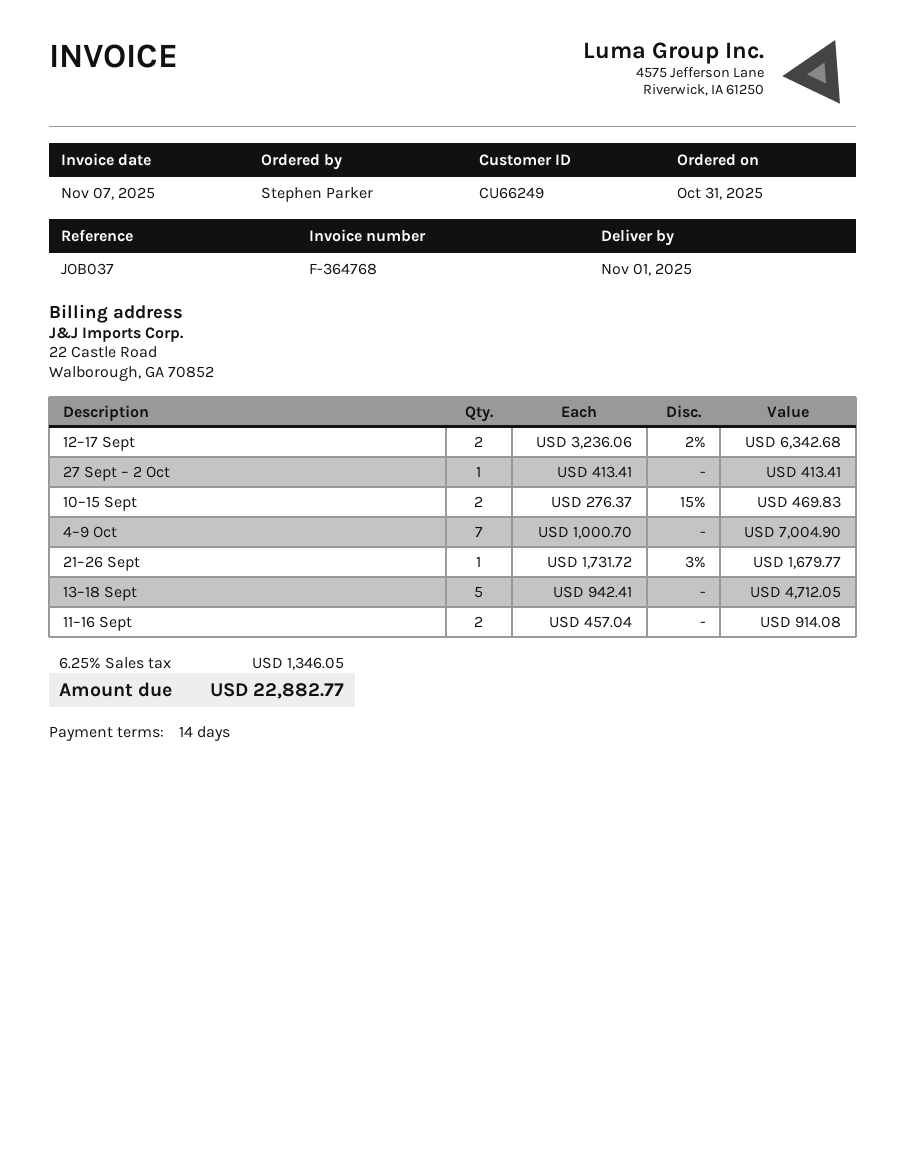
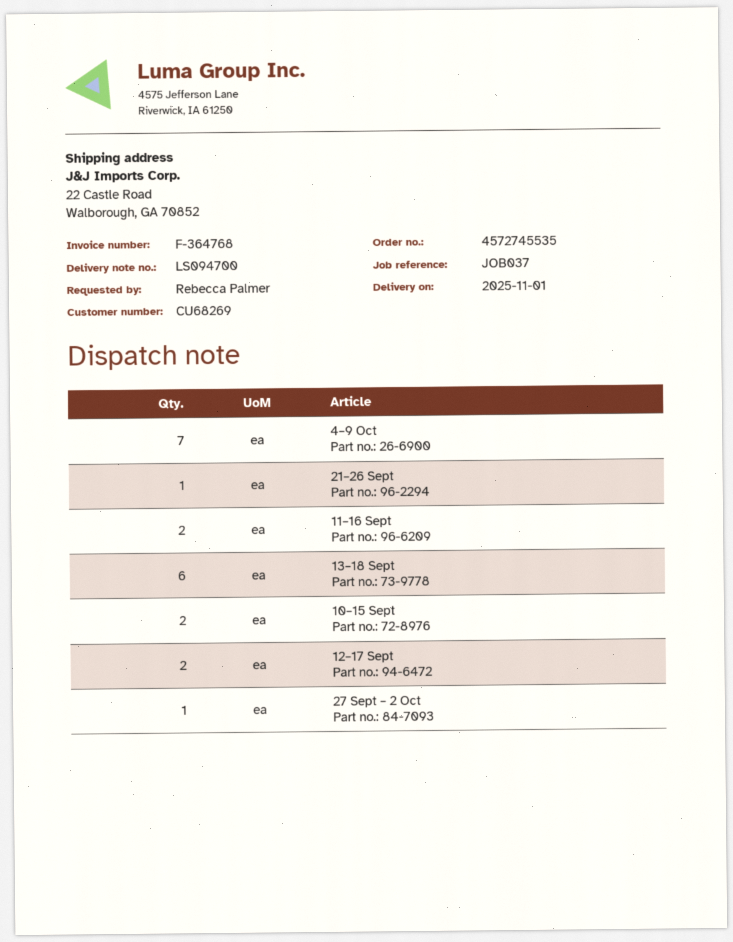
customer number: CU66249 -> CU68269
ordered by: Stephen Parker -> Rebecca Palmer
13–18 Sept: 5 -> 6

